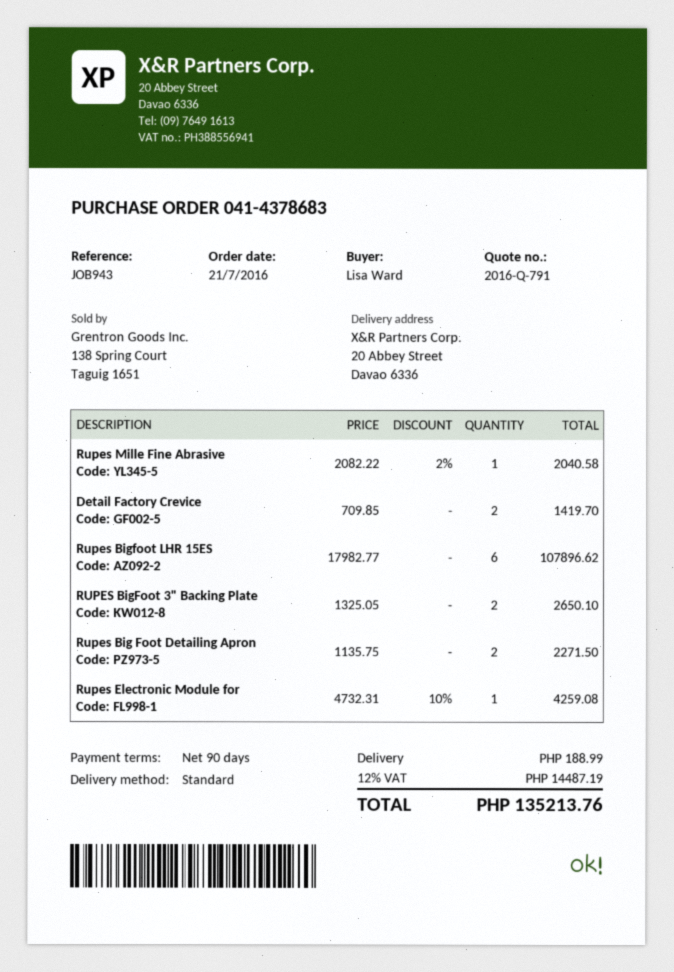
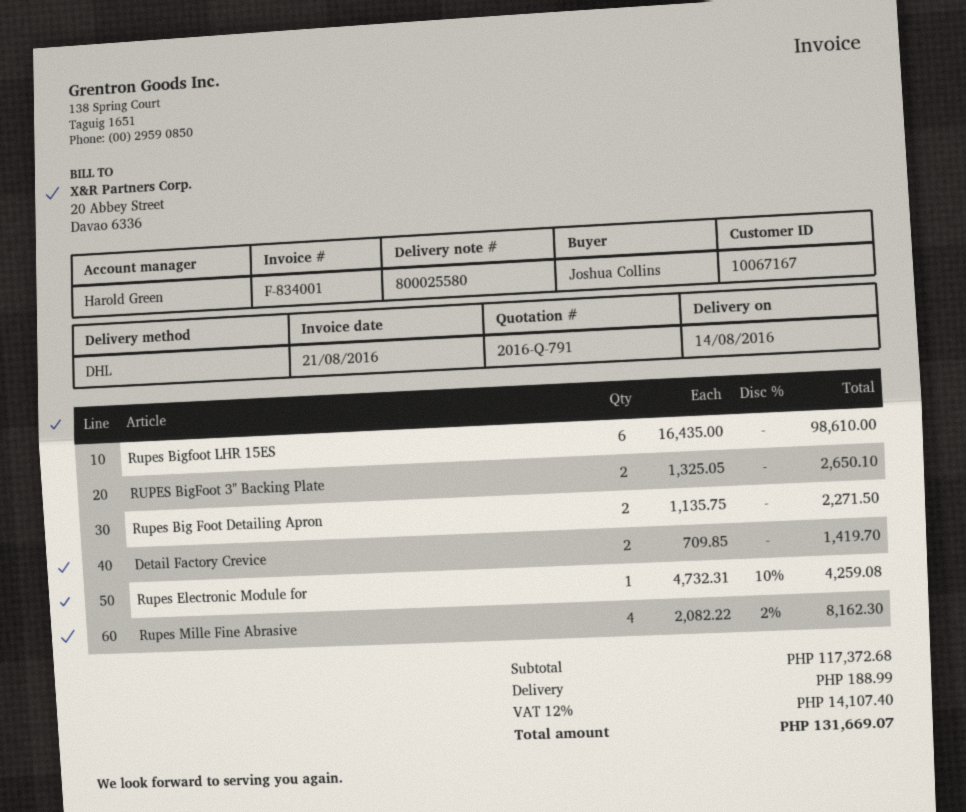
ordered by: Lisa Ward -> Joshua Collins
shipping method: standard -> DHL
Rupes Mille Fine Abrasive: 1 x 2082.22 - 2% = 2040.58 -> 4 x 2082.22 - 2% = 8162.30
Rupes Bigfoot LHR 15ES: 6 x 17982.77 = 107896.62 -> 6 x 16435.00 = 98610.00
tax: 12% = 14487.19 -> 12% = 14107.40
total: 135213.76 -> 131669.07

